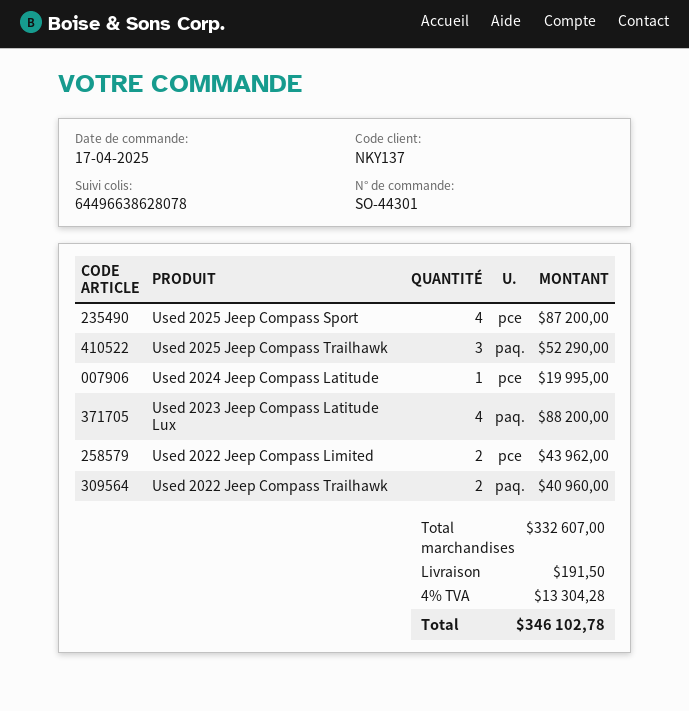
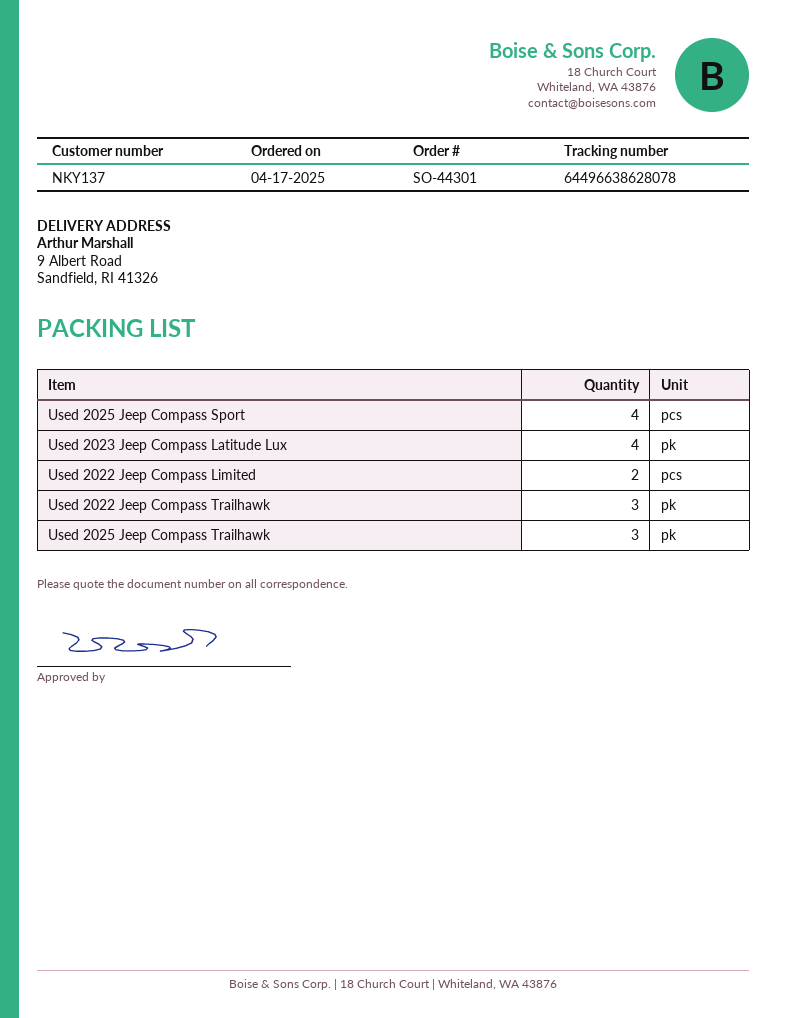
Used 2024 Jeep Compass Latitude: 1 -> none
Used 2022 Jeep Compass Trailhawk: 2 -> 3

